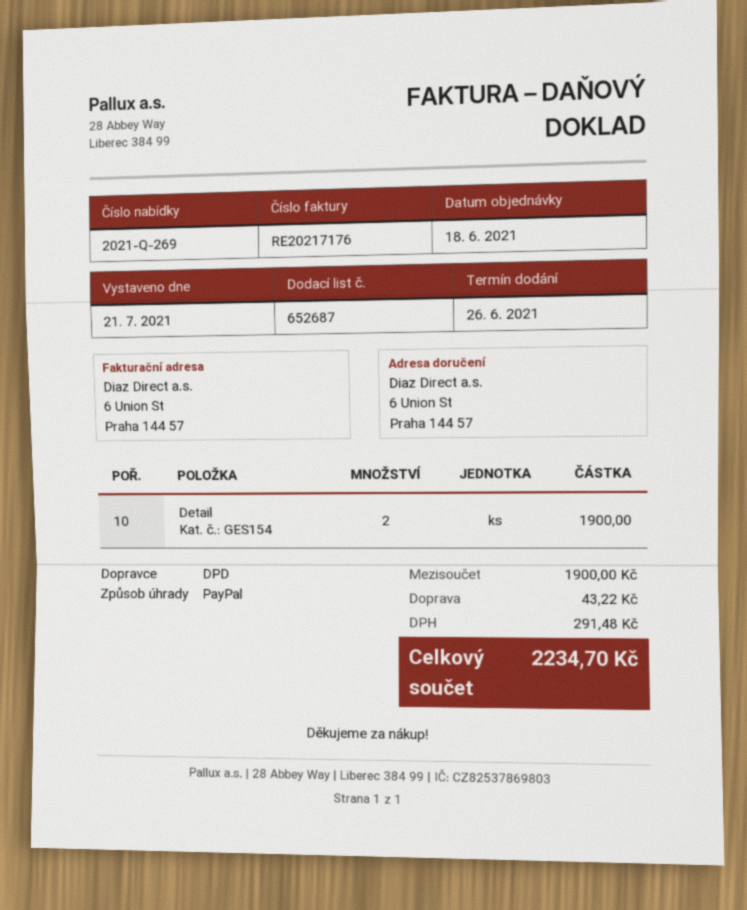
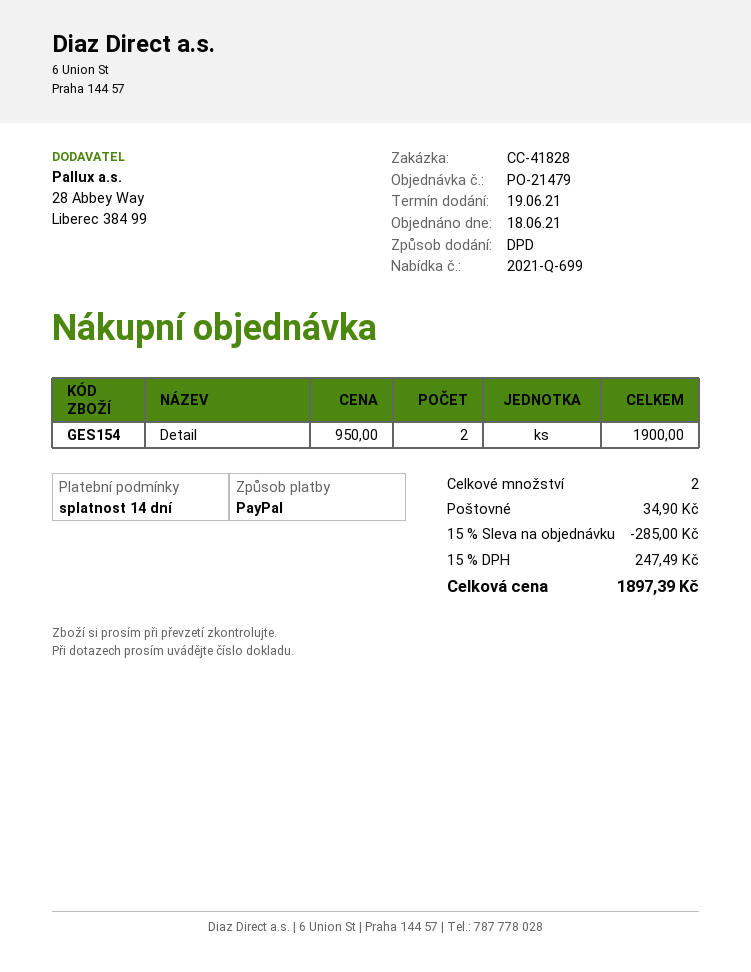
quote number: 2021-Q-269 -> 2021-Q-699
delivery date: 2021-06-26 -> 2021-06-19
discount: none -> 15% = 285.00
shipping: 43.22 -> 34.90
tax: 291.48 -> 247.49
total: 2234.70 -> 1897.39

